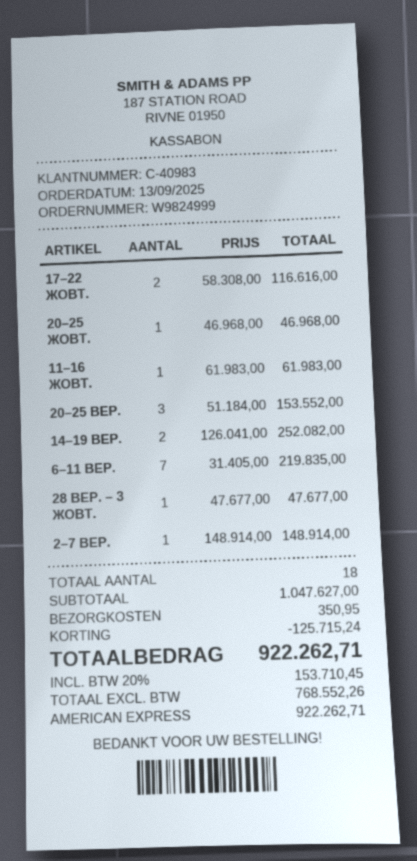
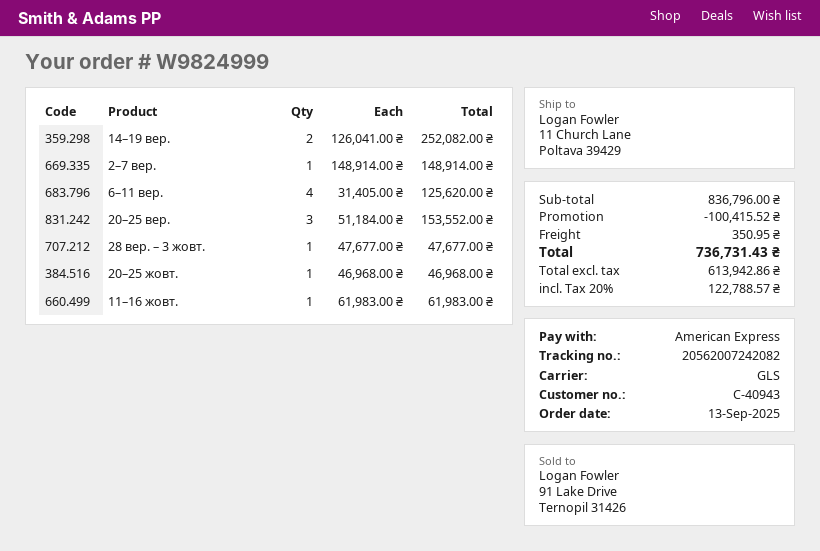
customer number: C-40983 -> C-40943
17–22 ЖОВТ.: 2 x 58308.00 = 116616.00 -> none
6–11 ВЕР.: 7 x 31405.00 = 219835.00 -> 4 x 31405.00 = 125620.00
subtotal: 1047627.00 -> 836796.00
discount: 125715.24 -> 100415.52
net: 768552.26 -> 613942.86
tax: 20% = 153710.45 -> 20% = 122788.57
total: 922262.71 -> 736731.43

